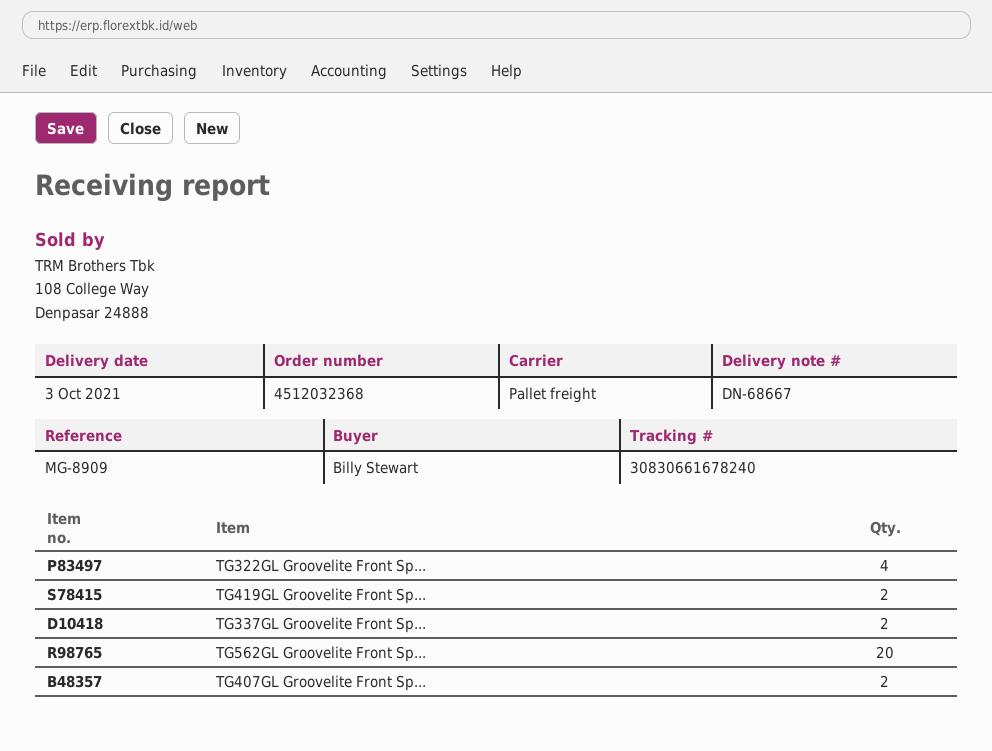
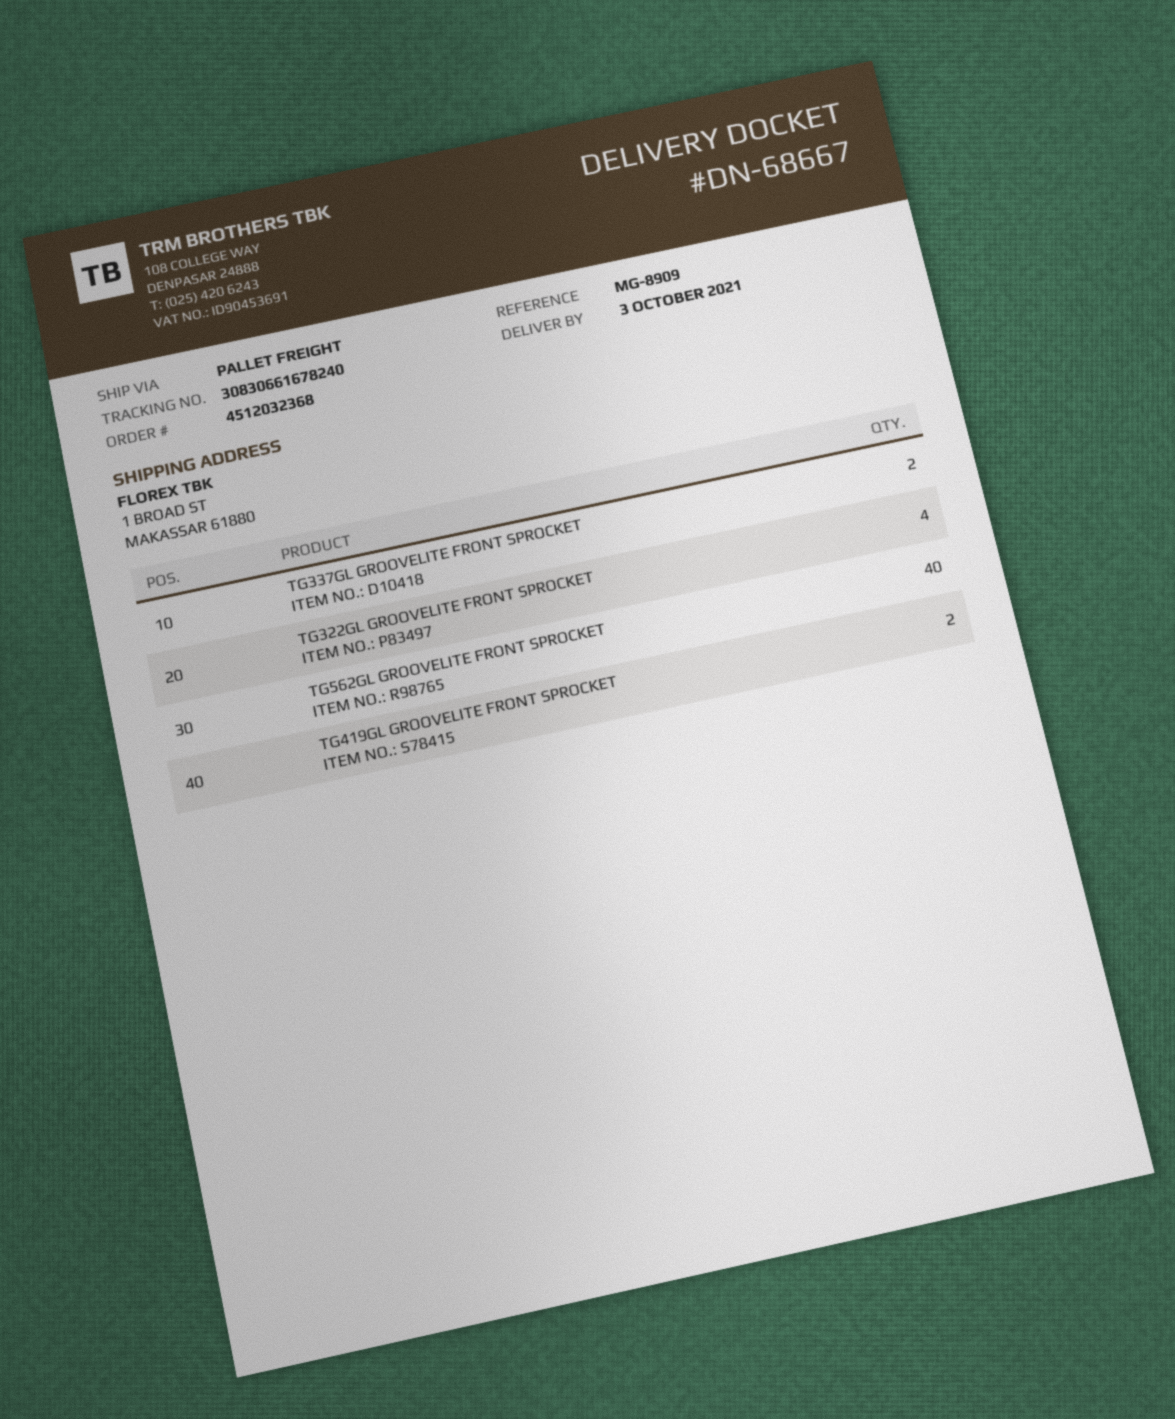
TG562GL Groovelite Front Sp...: 20 -> 40
TG407GL Groovelite Front Sp...: 2 -> none

